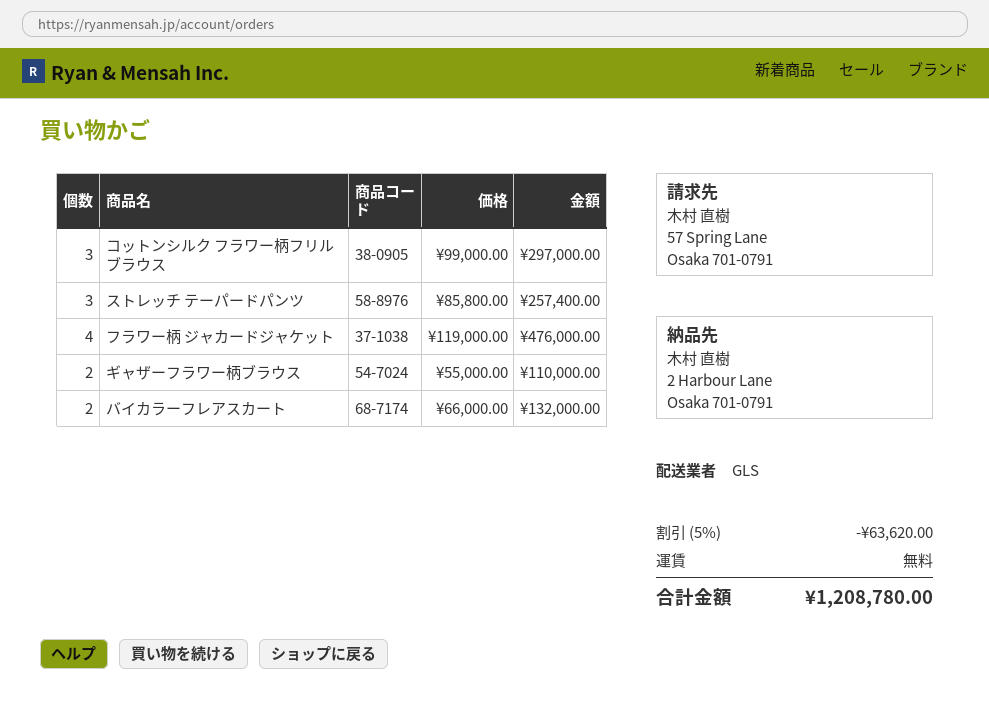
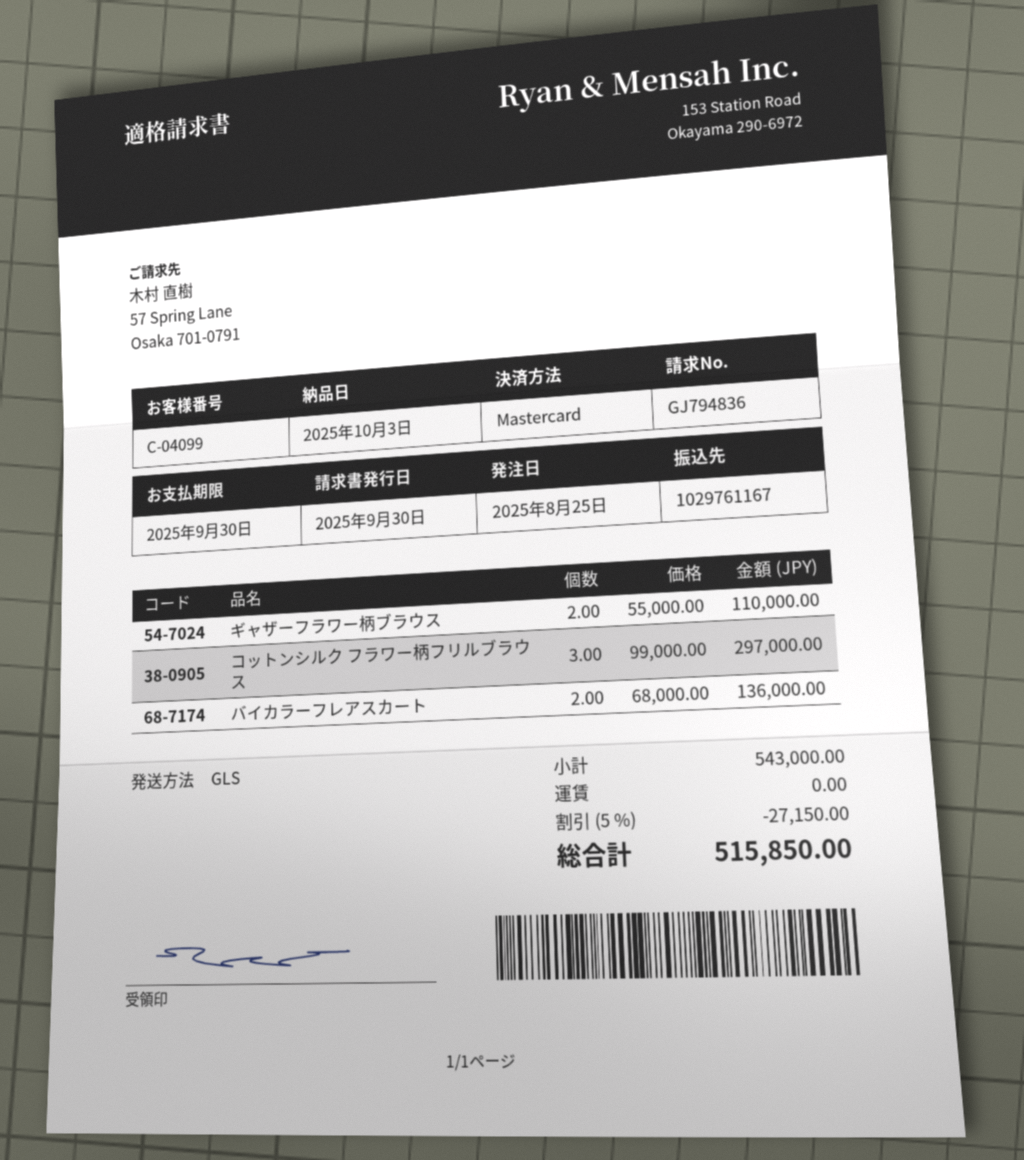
ストレッチ テーパードパンツ: 3 x 85800.00 = 257400.00 -> none
フラワー柄 ジャカードジャケット: 4 x 119000.00 = 476000.00 -> none
バイカラーフレアスカート: 2 x 66000.00 = 132000.00 -> 2 x 68000.00 = 136000.00
discount: 5% = 63620.00 -> 5% = 27150.00
total: 1208780.00 -> 515850.00

